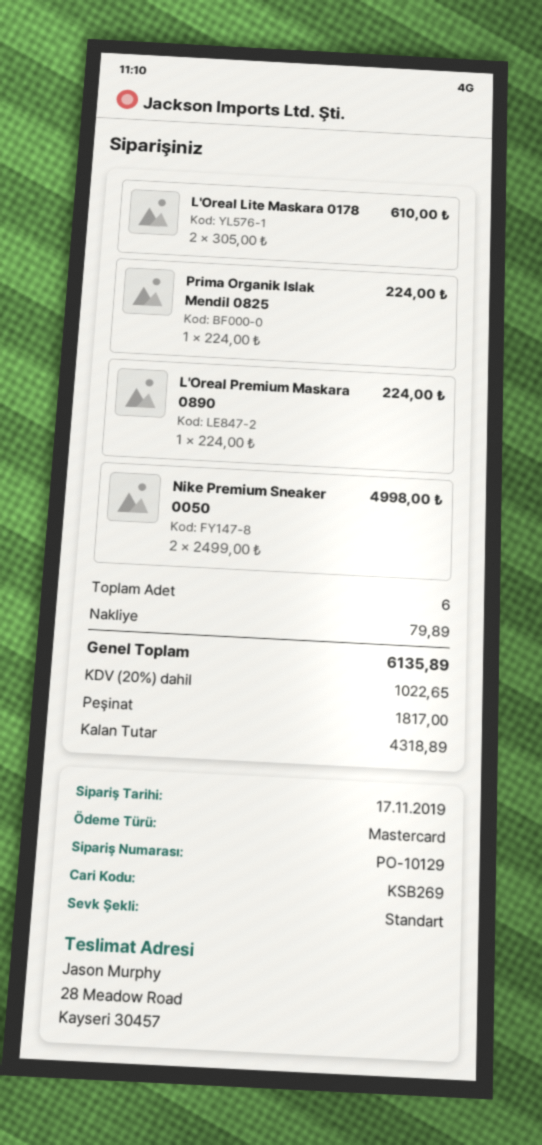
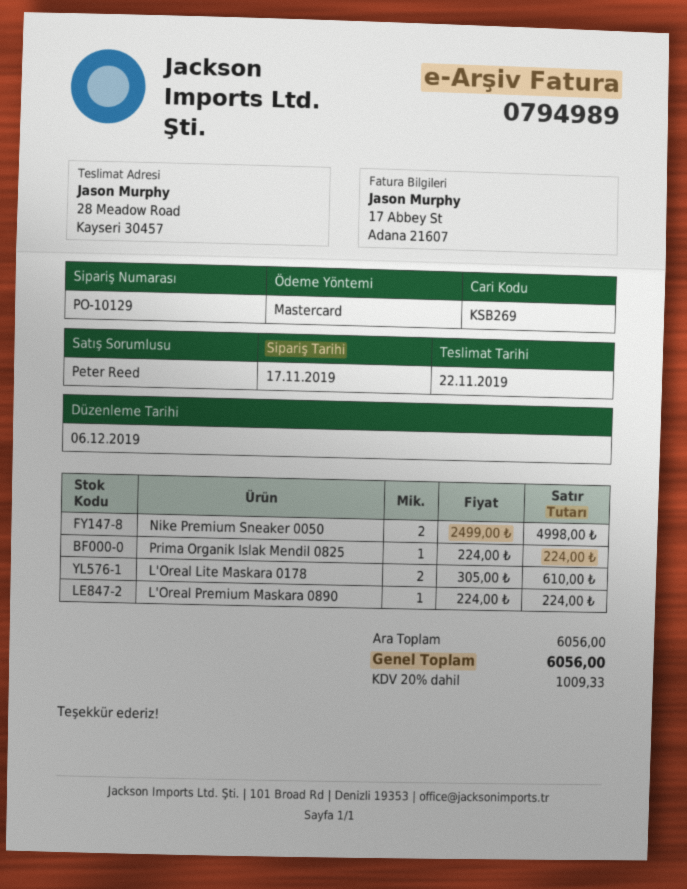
shipping: 79.89 -> none
tax: 20% = 1022.65 -> 20% = 1009.33
total: 6135.89 -> 6056.00

